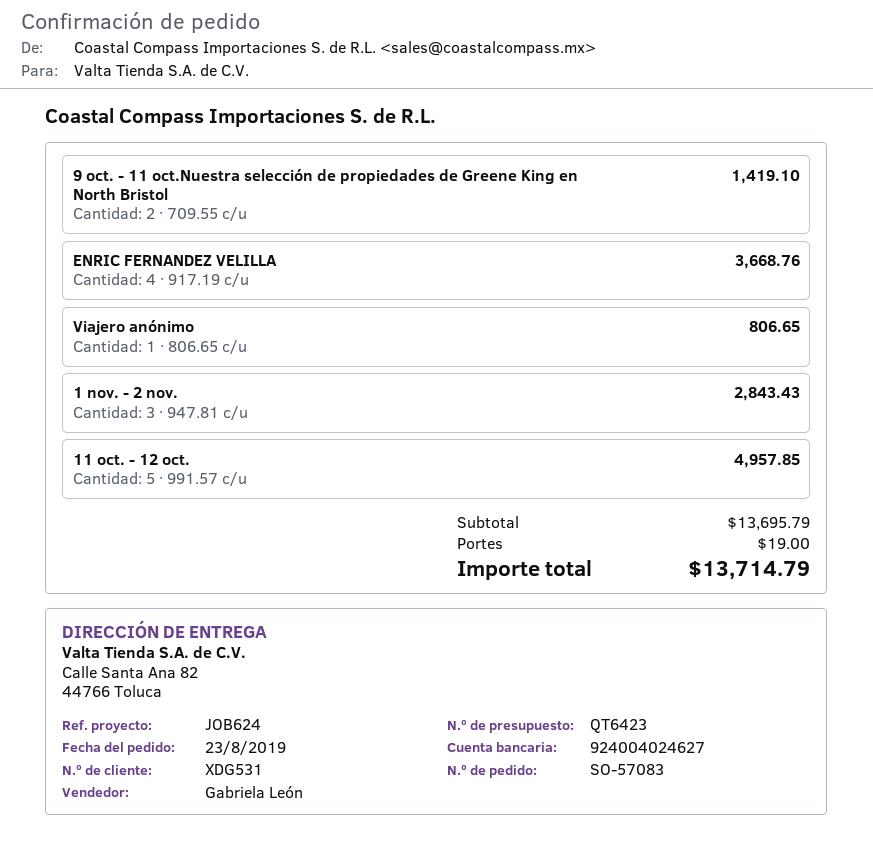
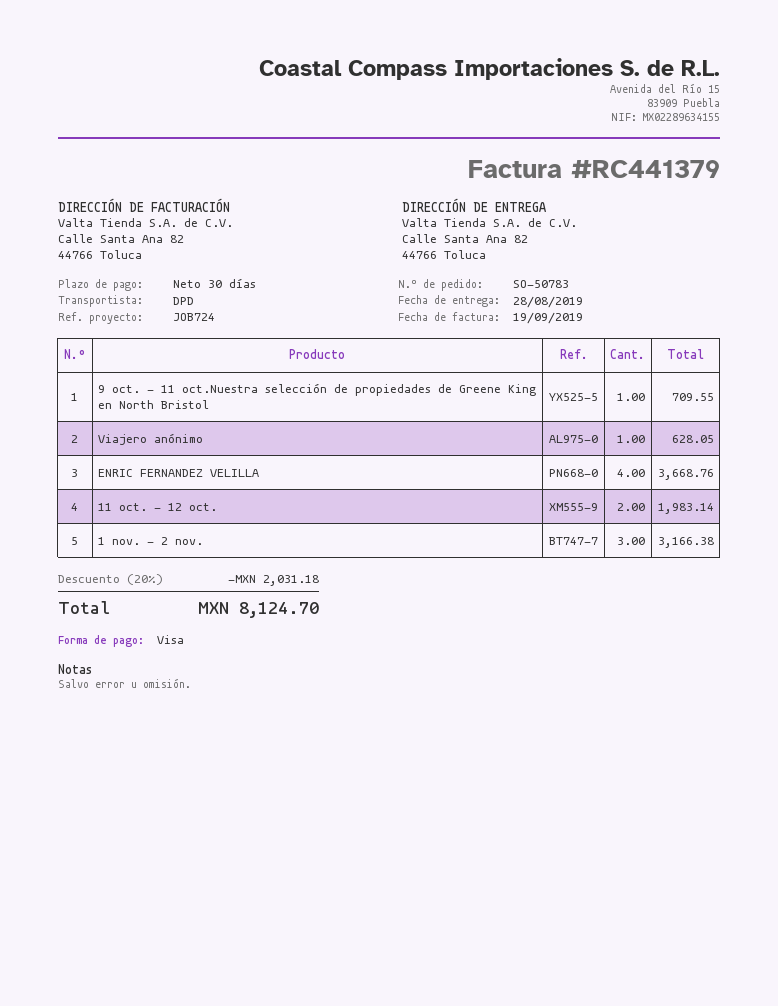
order number: SO-57083 -> SO-50783
reference: JOB624 -> JOB724
9 oct. - 11 oct.Nuestra selección de propiedades de Greene King en North Bristol: 2 for 1419.10 -> 1 for 709.55
Viajero anónimo: 1 for 806.65 -> 1 for 628.05
1 nov. - 2 nov.: 3 for 2843.43 -> 3 for 3166.38
11 oct. - 12 oct.: 5 for 4957.85 -> 2 for 1983.14
discount: none -> 20% = 2031.18
shipping: 19.00 -> none
total: 13714.79 -> 8124.70

